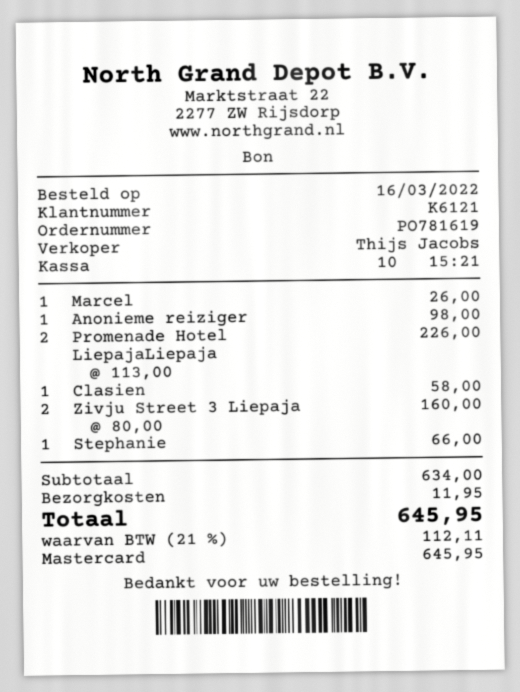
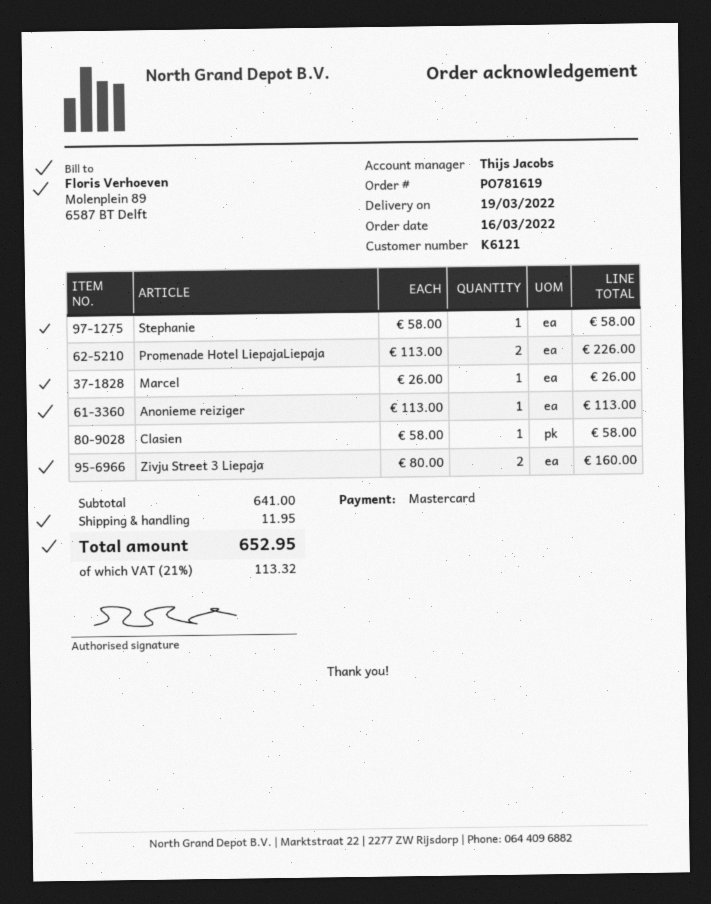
Anonieme reiziger: 1 x 98.00 = 98.00 -> 1 x 113.00 = 113.00
Stephanie: 1 x 66.00 = 66.00 -> 1 x 58.00 = 58.00
subtotal: 634.00 -> 641.00
tax: 21% = 112.11 -> 21% = 113.32
total: 645.95 -> 652.95

